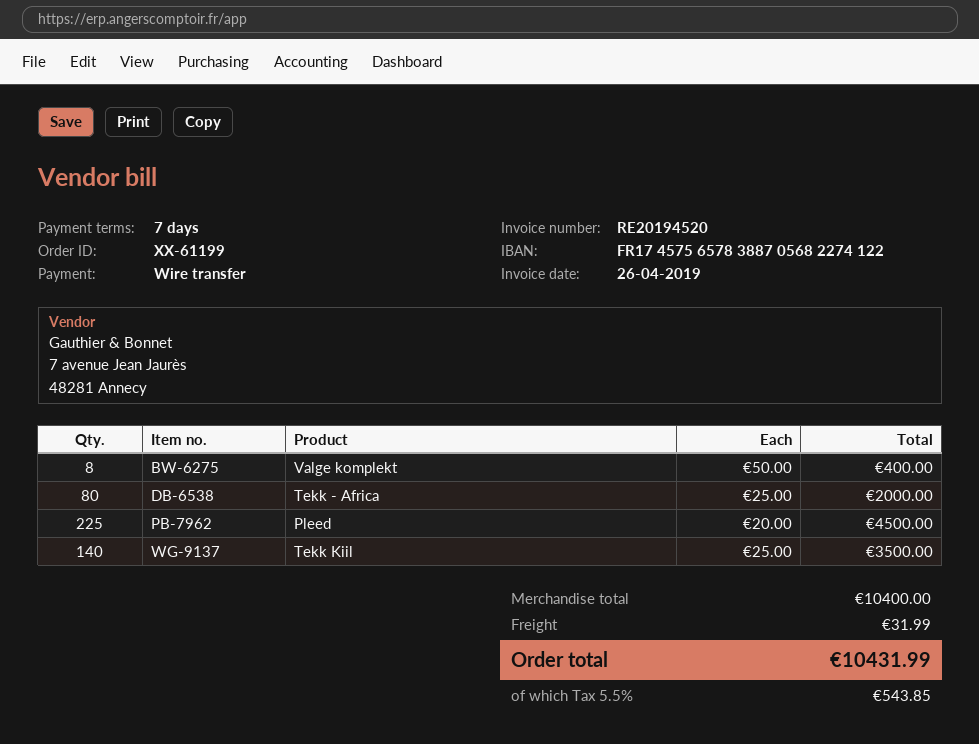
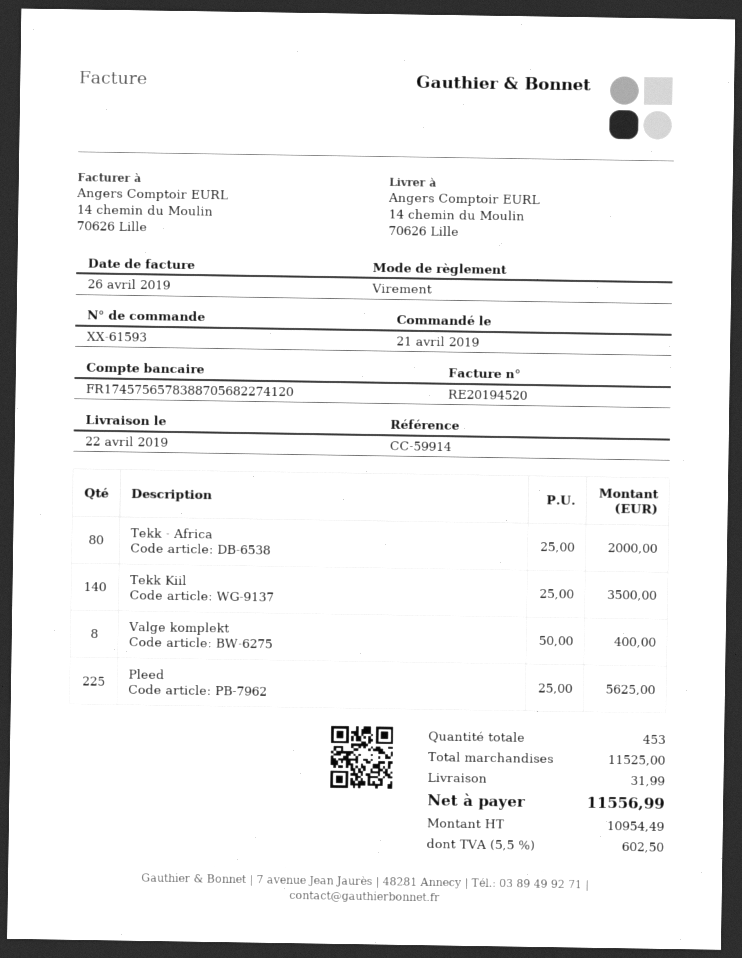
order number: XX-61199 -> XX-61593
bank account: FR1745756578388705682274122 -> FR1745756578388705682274120
Pleed: 225 x 20.00 = 4500.00 -> 225 x 25.00 = 5625.00
subtotal: 10400.00 -> 11525.00
tax: 5.5% = 543.85 -> 5.5% = 602.50
total: 10431.99 -> 11556.99

